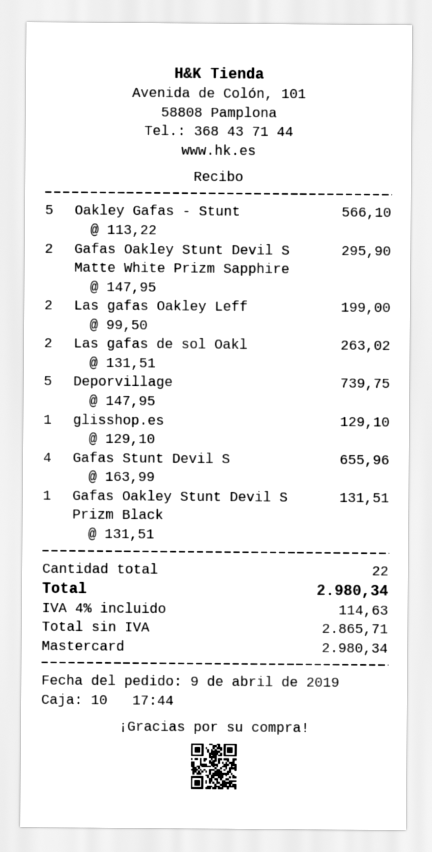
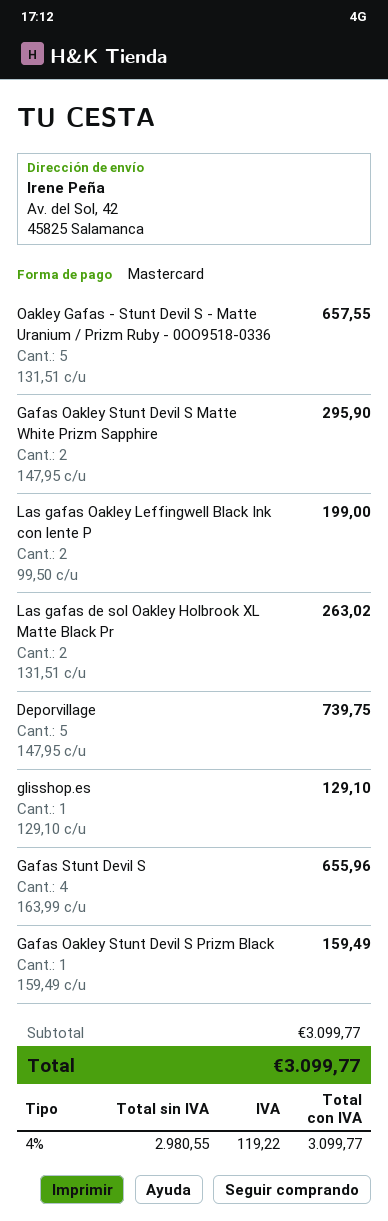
Oakley Gafas - Stunt: 5 x 113.22 = 566.10 -> 5 x 131.51 = 657.55
Gafas Oakley Stunt Devil S Prizm Black: 1 x 131.51 = 131.51 -> 1 x 159.49 = 159.49
net: 2865.71 -> 2980.55
tax: 4% = 114.63 -> 4% = 119.22
total: 2980.34 -> 3099.77

